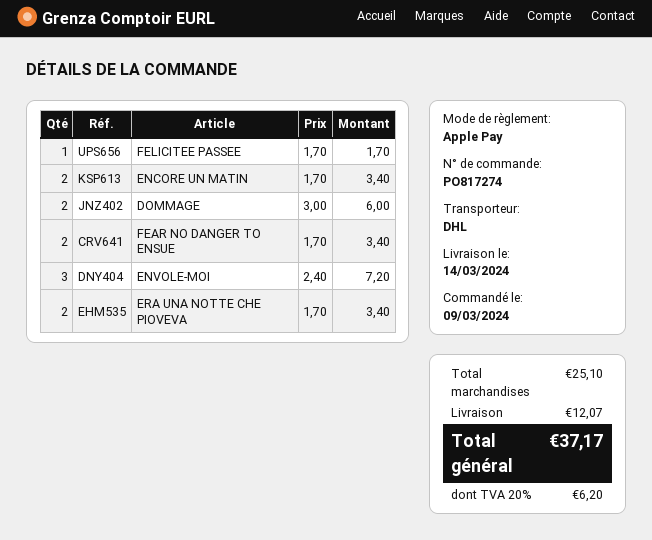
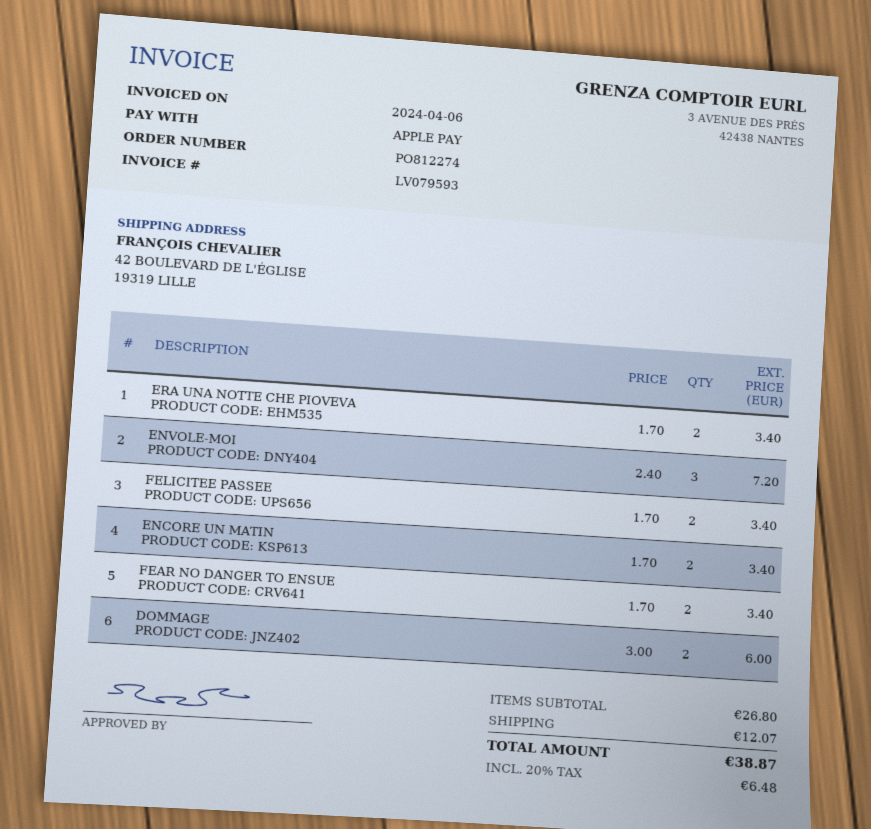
order number: PO817274 -> PO812274
FELICITEE PASSEE: 1 x 1.70 = 1.70 -> 2 x 1.70 = 3.40
subtotal: 25.10 -> 26.80
tax: 20% = 6.20 -> 20% = 6.48
total: 37.17 -> 38.87

